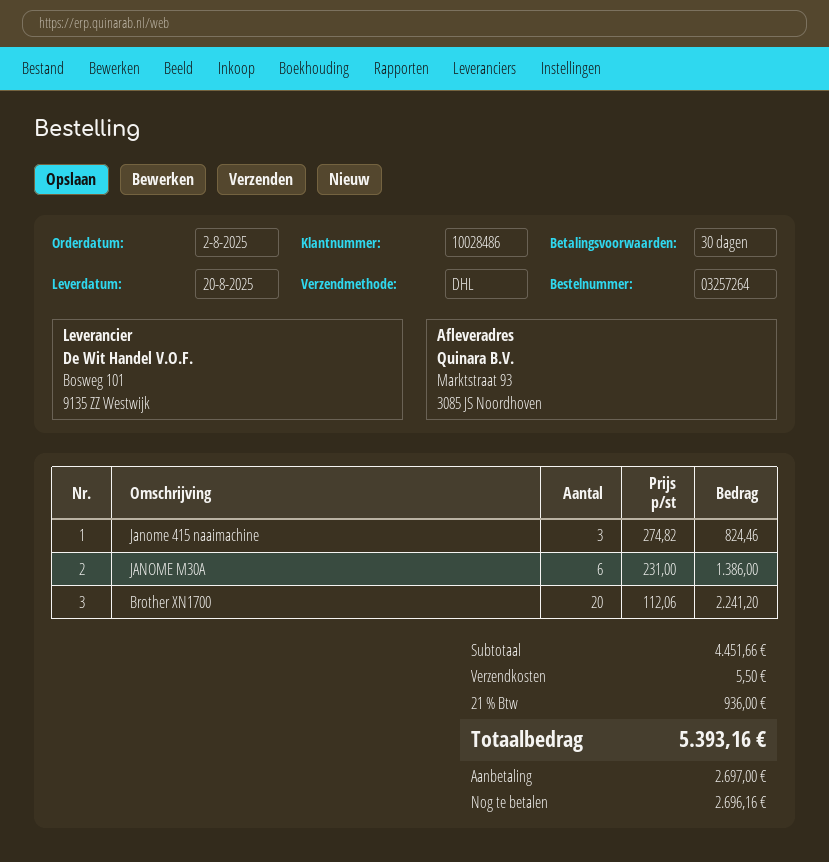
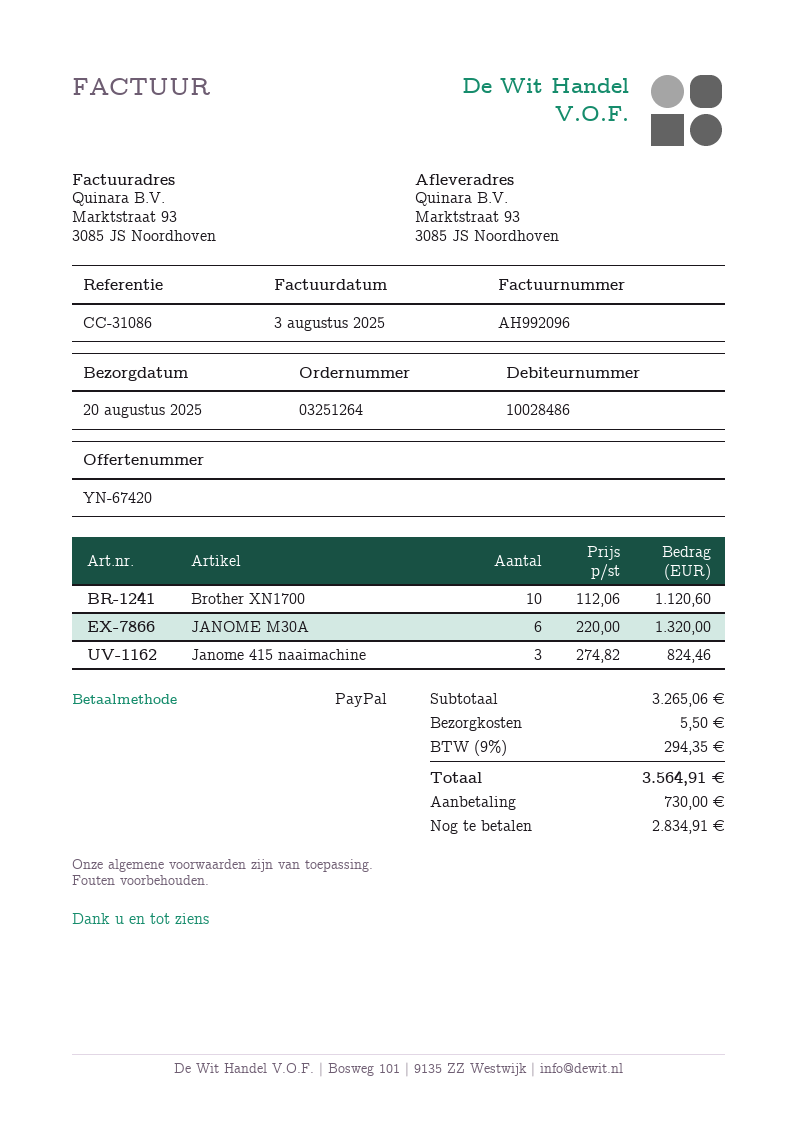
order number: 03257264 -> 03251264
JANOME M30A: 6 x 231.00 = 1386.00 -> 6 x 220.00 = 1320.00
Brother XN1700: 20 x 112.06 = 2241.20 -> 10 x 112.06 = 1120.60
subtotal: 4451.66 -> 3265.06
tax: 21% = 936.00 -> 9% = 294.35
total: 5393.16 -> 3564.91
deposit: 2697.00 -> 730.00
balance: 2696.16 -> 2834.91

